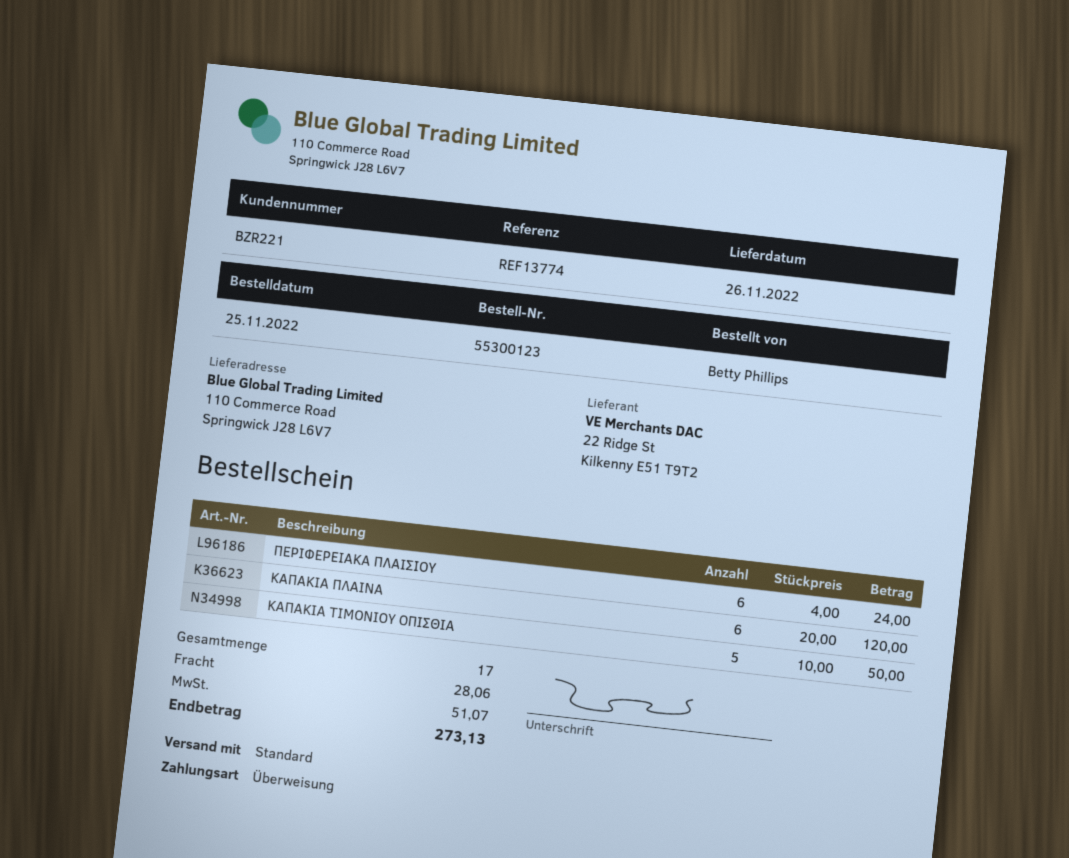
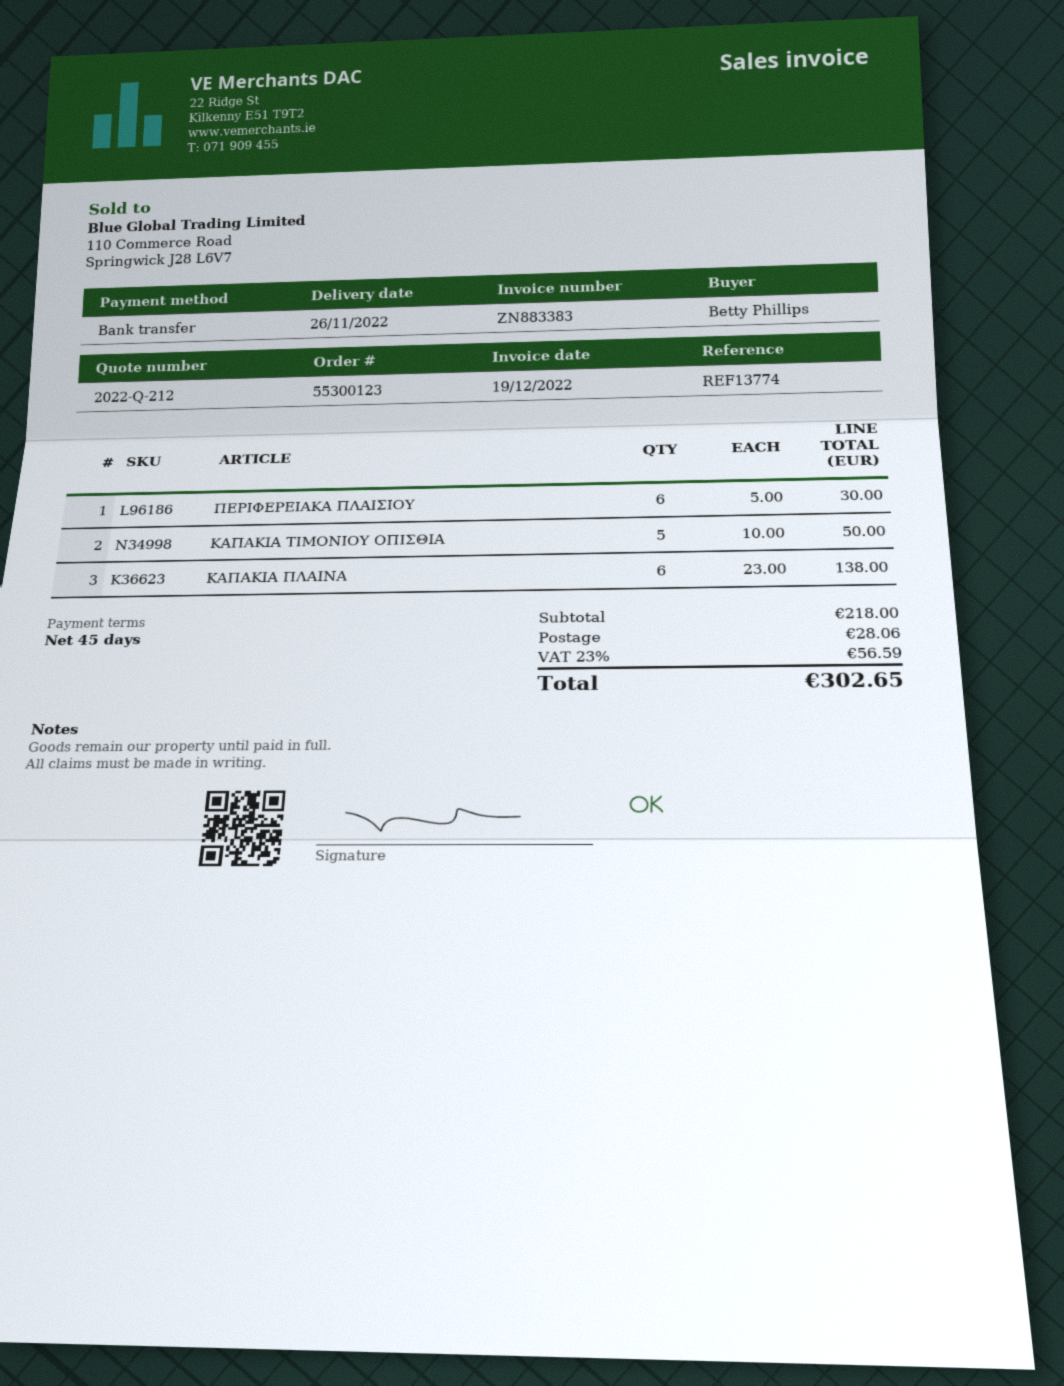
ΠΕΡΙΦΕΡΕΙΑΚΑ ΠΛΑΙΣΙΟΥ: 6 x 4.00 = 24.00 -> 6 x 5.00 = 30.00
ΚΑΠΑΚΙΑ ΠΛΑΙΝΑ: 6 x 20.00 = 120.00 -> 6 x 23.00 = 138.00
tax: 51.07 -> 56.59
total: 273.13 -> 302.65

